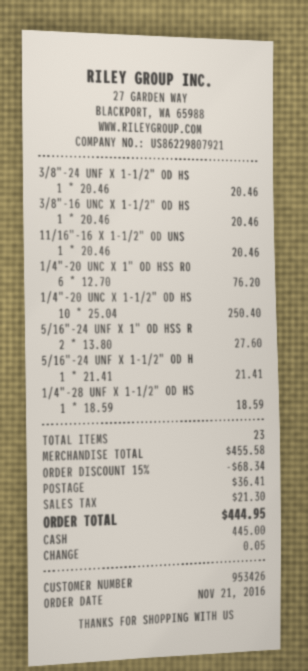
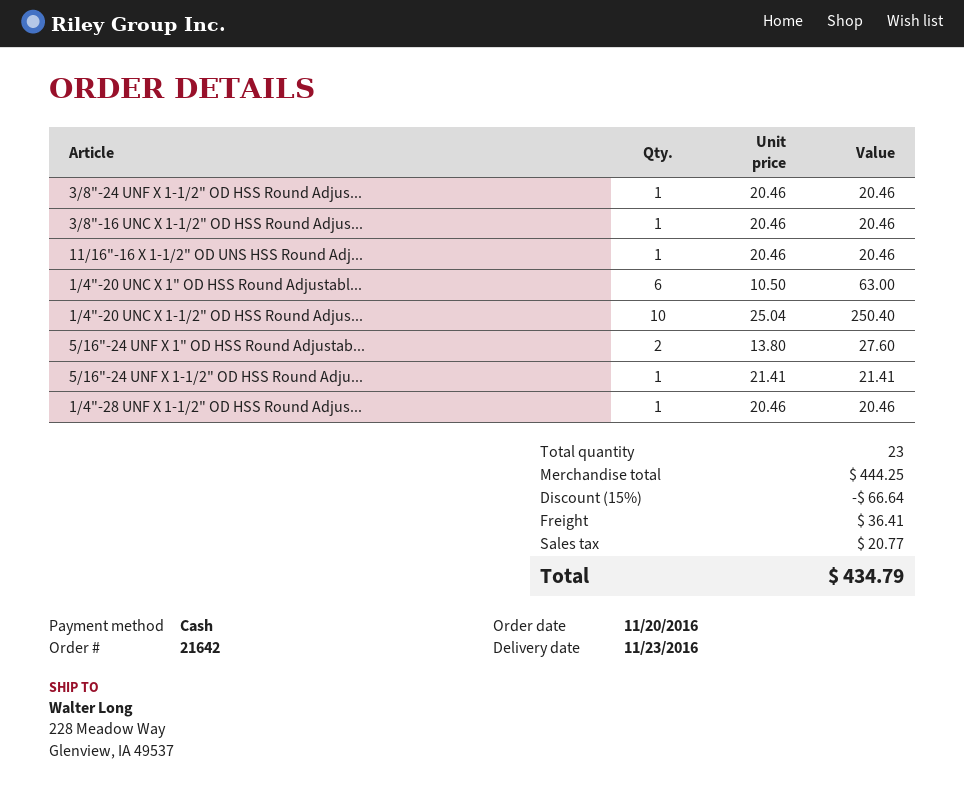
order date: 2016-11-21 -> 2016-11-20
1/4"-20 UNC X 1" OD HSS RO: 6 x 12.70 = 76.20 -> 6 x 10.50 = 63.00
1/4"-28 UNF X 1-1/2" OD HS: 1 x 18.59 = 18.59 -> 1 x 20.46 = 20.46
subtotal: 455.58 -> 444.25
discount: 15% = 68.34 -> 15% = 66.64
tax: 21.30 -> 20.77
total: 444.95 -> 434.79

